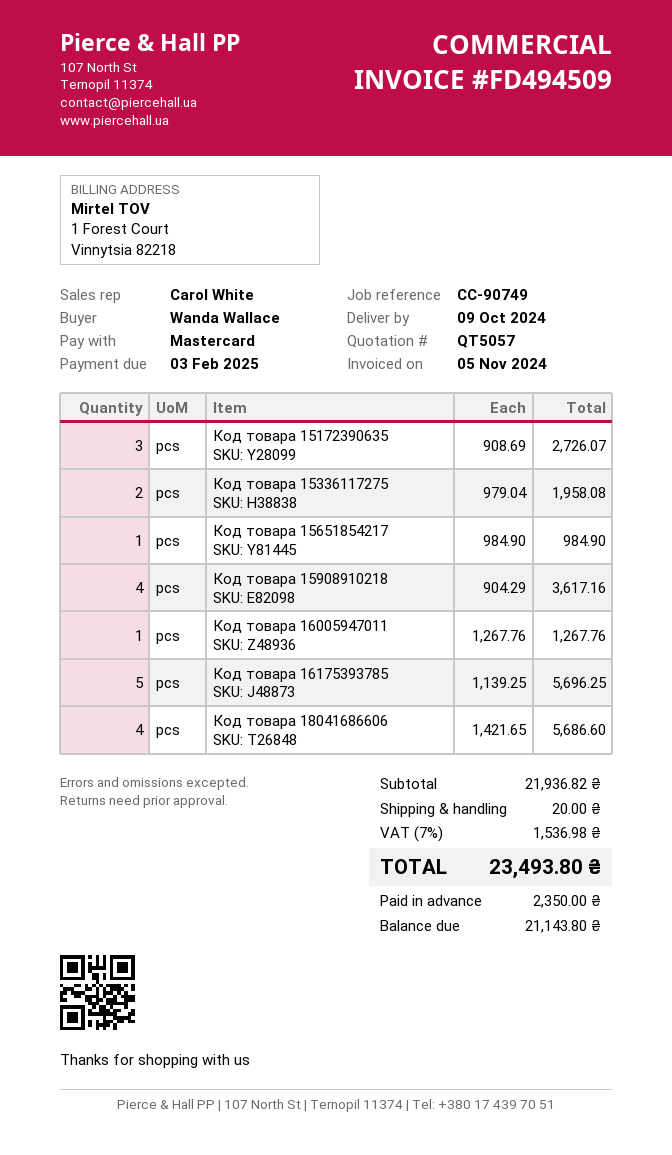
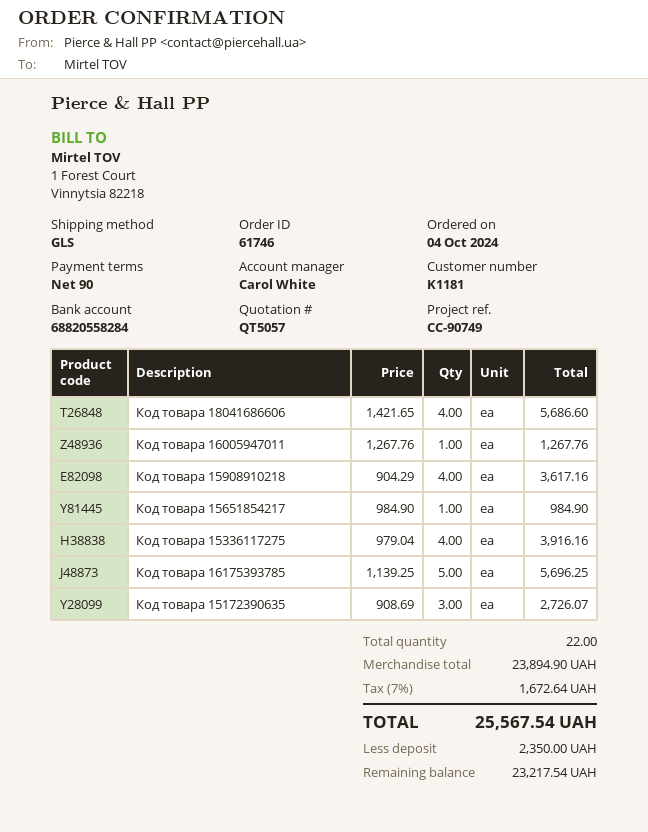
Код товара 15336117275: 2 x 979.04 = 1958.08 -> 4 x 979.04 = 3916.16
subtotal: 21936.82 -> 23894.90
shipping: 20.00 -> none
tax: 7% = 1536.98 -> 7% = 1672.64
total: 23493.80 -> 25567.54
balance: 21143.80 -> 23217.54

